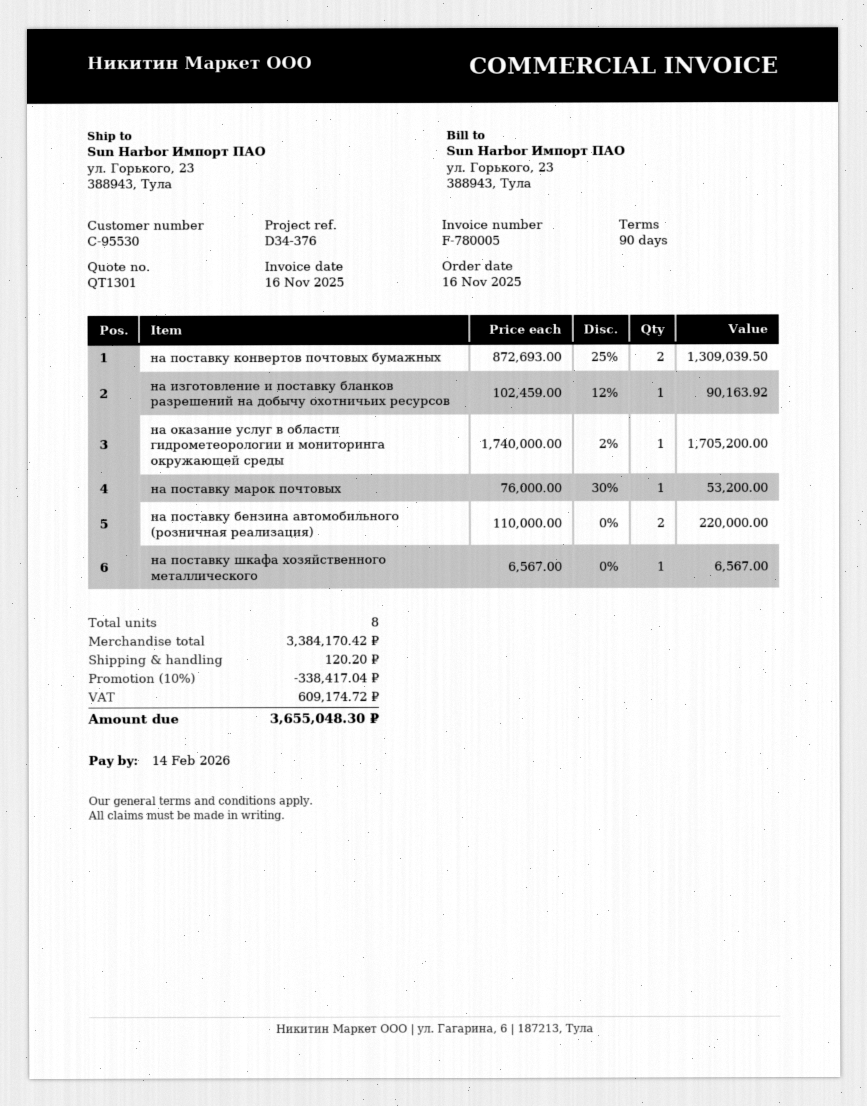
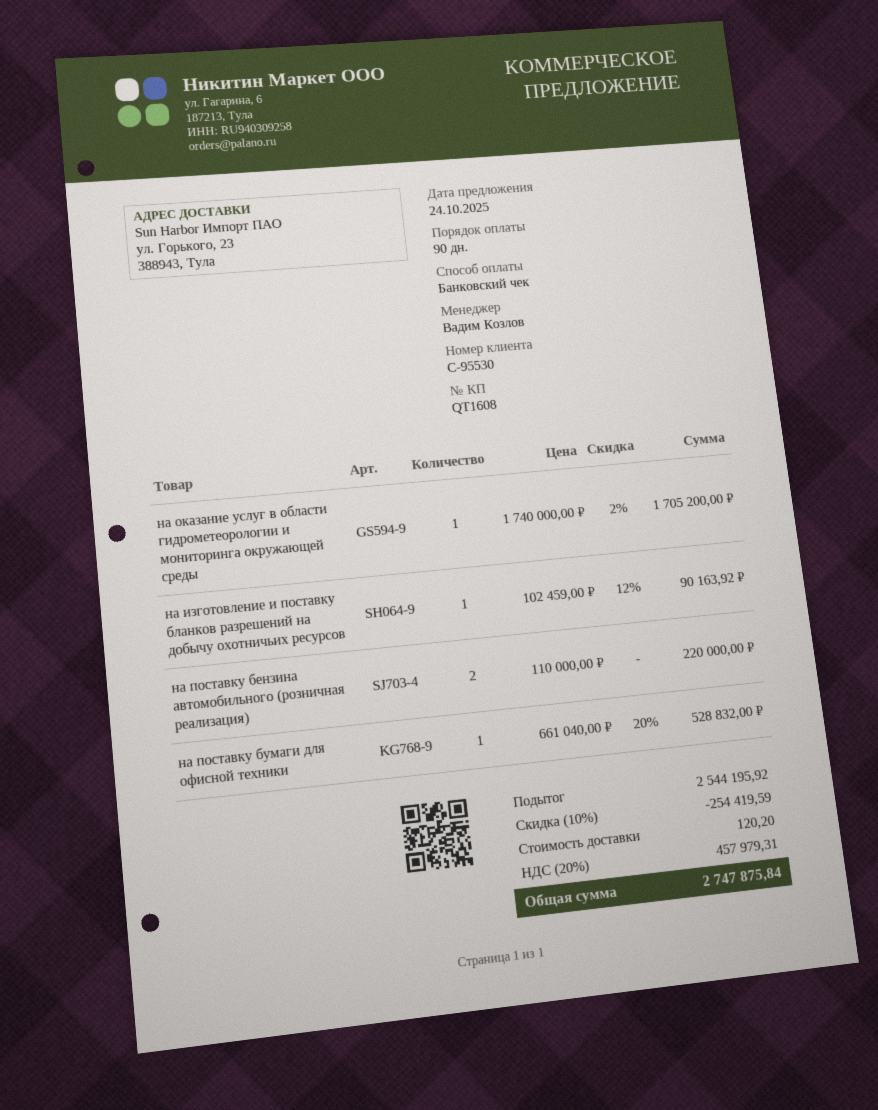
quote number: QT1301 -> QT1608
на поставку конвертов почтовых бумажных: 2 x 872693.00 - 25% = 1309039.50 -> none
на поставку марок почтовых: 1 x 76000.00 - 30% = 53200.00 -> none
на поставку шкафа хозяйственного металлического: 1 x 6567.00 = 6567.00 -> none
на поставку бумаги для офисной техники: none -> 1 x 661040.00 - 20% = 528832.00
subtotal: 3384170.42 -> 2544195.92
discount: 10% = 338417.04 -> 10% = 254419.59
tax: 609174.72 -> 457979.31
total: 3655048.30 -> 2747875.84

